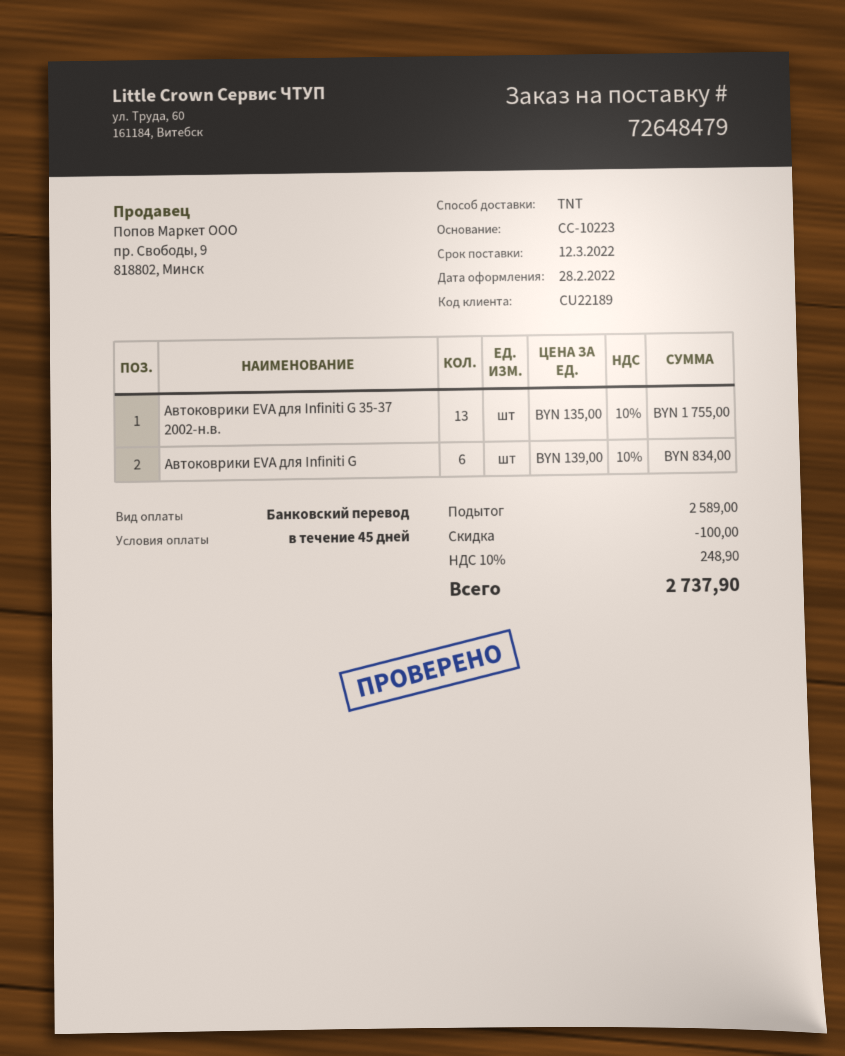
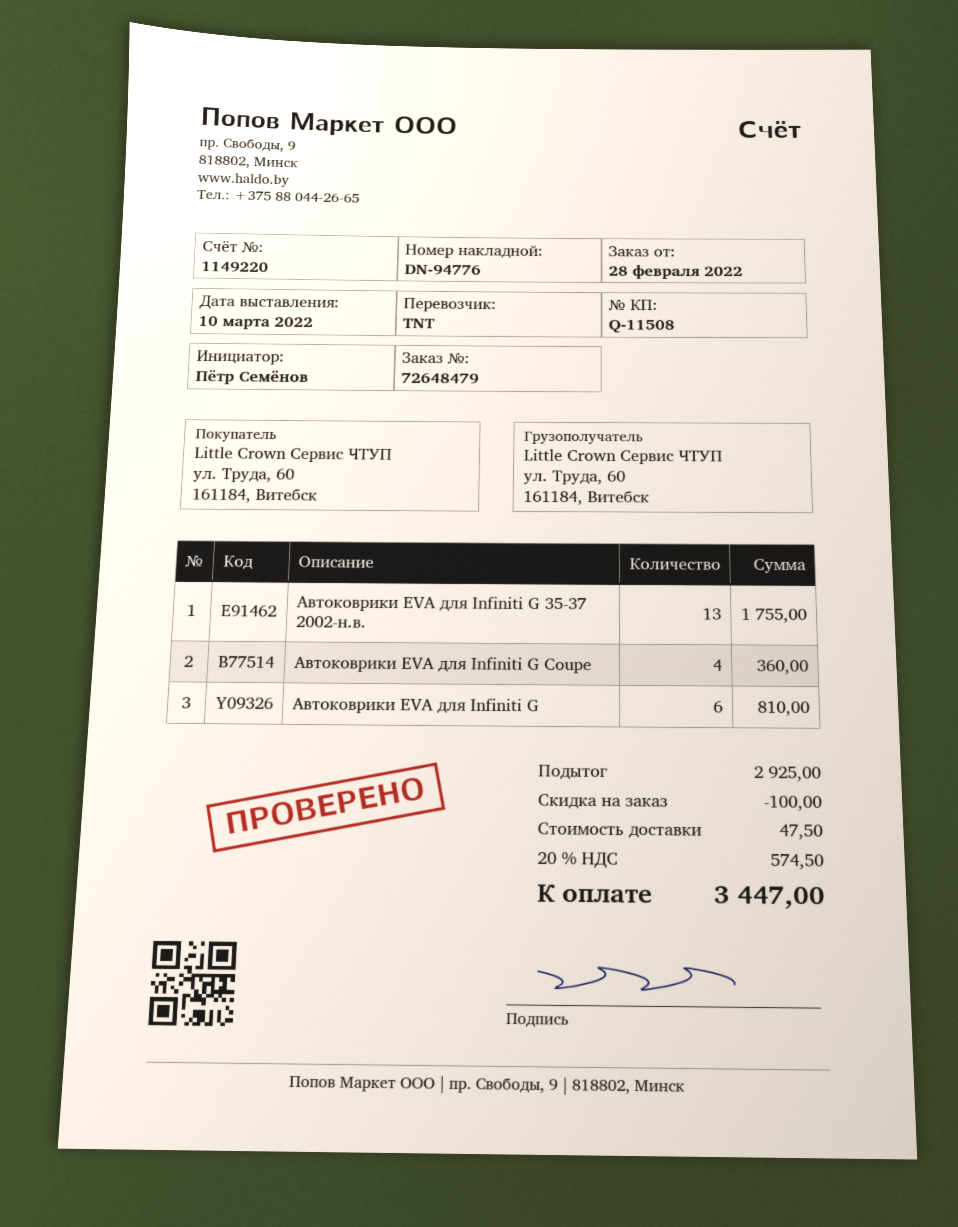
Автоковрики EVA для Infiniti G: 6 for 834.00 -> 6 for 810.00
Автоковрики EVA для Infiniti G Coupe: none -> 4 for 360.00
subtotal: 2589.00 -> 2925.00
shipping: none -> 47.50
tax: 10% = 248.90 -> 20% = 574.50
total: 2737.90 -> 3447.00

